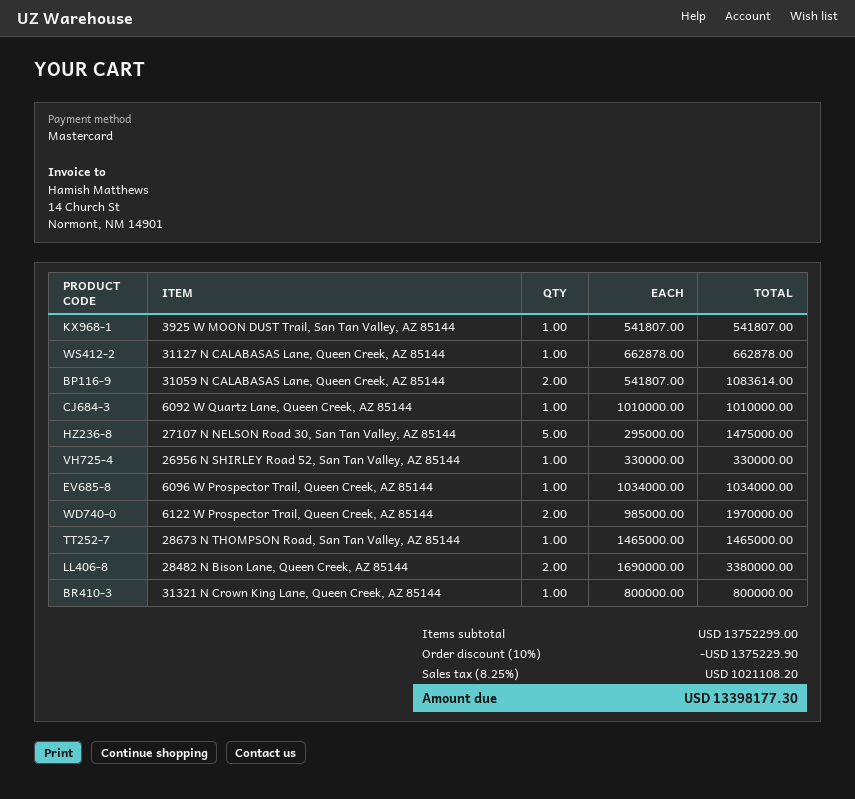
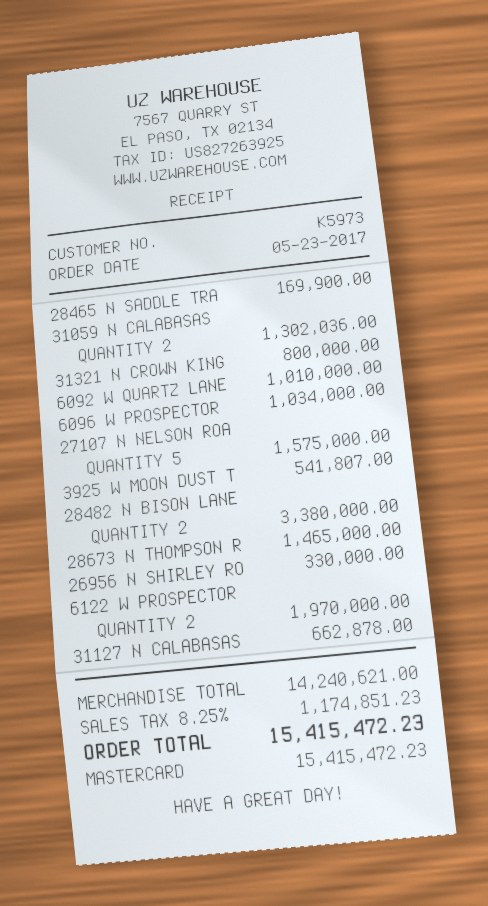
31059 N CALABASAS Lane, Queen Creek, AZ 85144: 2 for 1083614.00 -> 2 for 1302036.00
27107 N NELSON Road 30, San Tan Valley, AZ 85144: 5 for 1475000.00 -> 5 for 1575000.00
28465 N SADDLE TRA: none -> 1 for 169900.00
subtotal: 13752299.00 -> 14240621.00
discount: 10% = 1375229.90 -> none
tax: 8.25% = 1021108.20 -> 8.25% = 1174851.23
total: 13398177.30 -> 15415472.23

